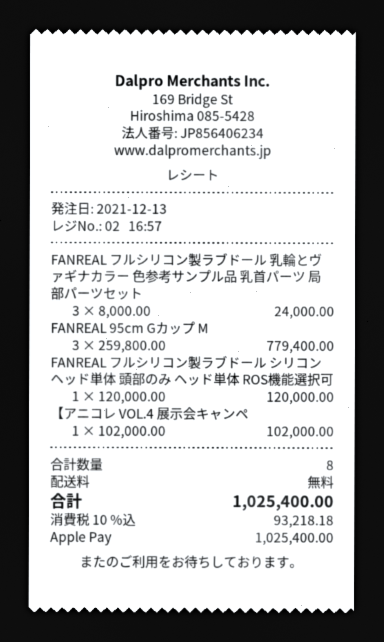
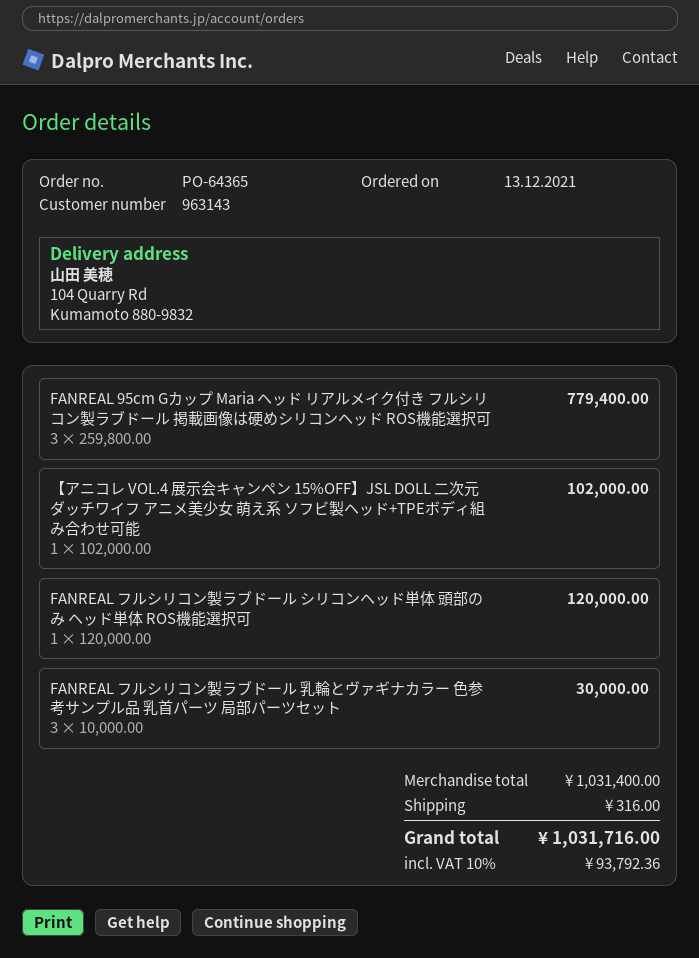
FANREAL フルシリコン製ラブドール 乳輪とヴァギナカラー 色参考サンプル品 乳首パーツ 局部パーツセット: 3 x 8000.00 = 24000.00 -> 3 x 10000.00 = 30000.00
shipping: 0.00 -> 316.00
tax: 10% = 93218.18 -> 10% = 93792.36
total: 1025400.00 -> 1031716.00

